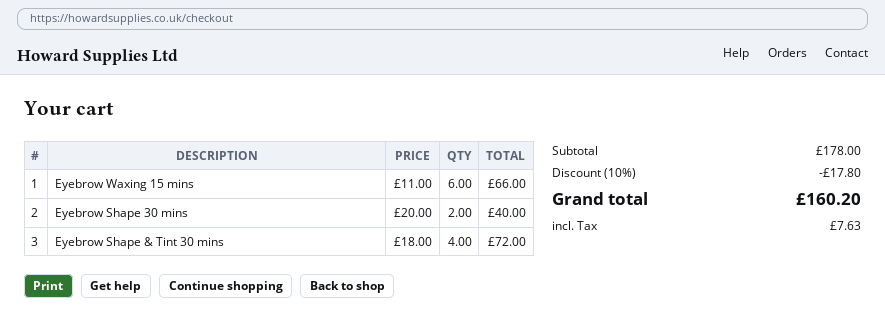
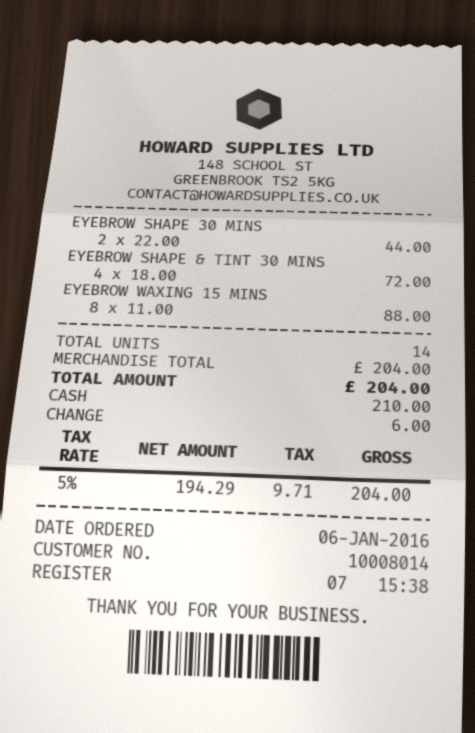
Eyebrow Waxing 15 mins: 6 x 11.00 = 66.00 -> 8 x 11.00 = 88.00
Eyebrow Shape 30 mins: 2 x 20.00 = 40.00 -> 2 x 22.00 = 44.00
subtotal: 178.00 -> 204.00
discount: 10% = 17.80 -> none
tax: 7.63 -> 9.71
total: 160.20 -> 204.00

